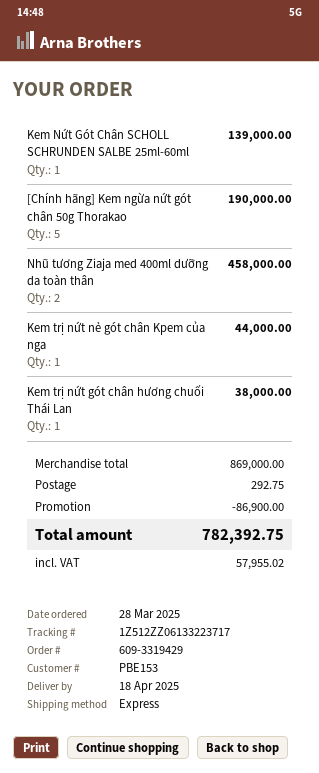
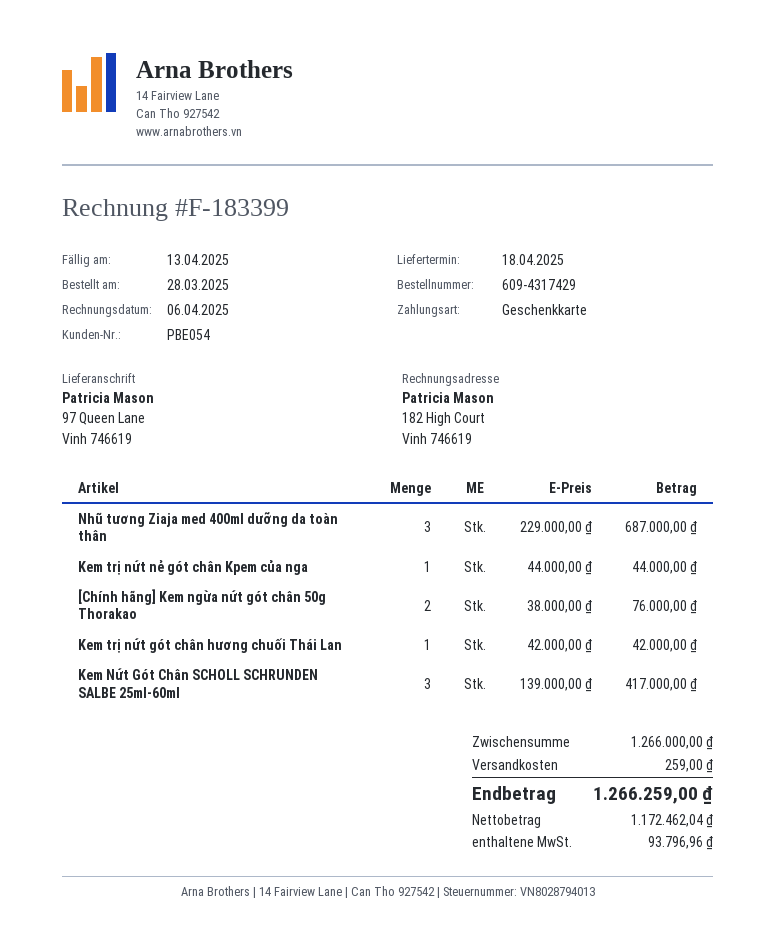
order number: 609-3319429 -> 609-4317429
customer number: PBE153 -> PBE054
Kem Nứt Gót Chân SCHOLL SCHRUNDEN SALBE 25ml-60ml: 1 for 139000.00 -> 3 for 417000.00
[Chính hãng] Kem ngừa nứt gót chân 50g Thorakao: 5 for 190000.00 -> 2 for 76000.00
Nhũ tương Ziaja med 400ml dưỡng da toàn thân: 2 for 458000.00 -> 3 for 687000.00
Kem trị nứt gót chân hương chuối Thái Lan: 1 for 38000.00 -> 1 for 42000.00
subtotal: 869000.00 -> 1266000.00
discount: 86900.00 -> none
shipping: 292.75 -> 259.00
tax: 57955.02 -> 93796.96
total: 782392.75 -> 1266259.00

